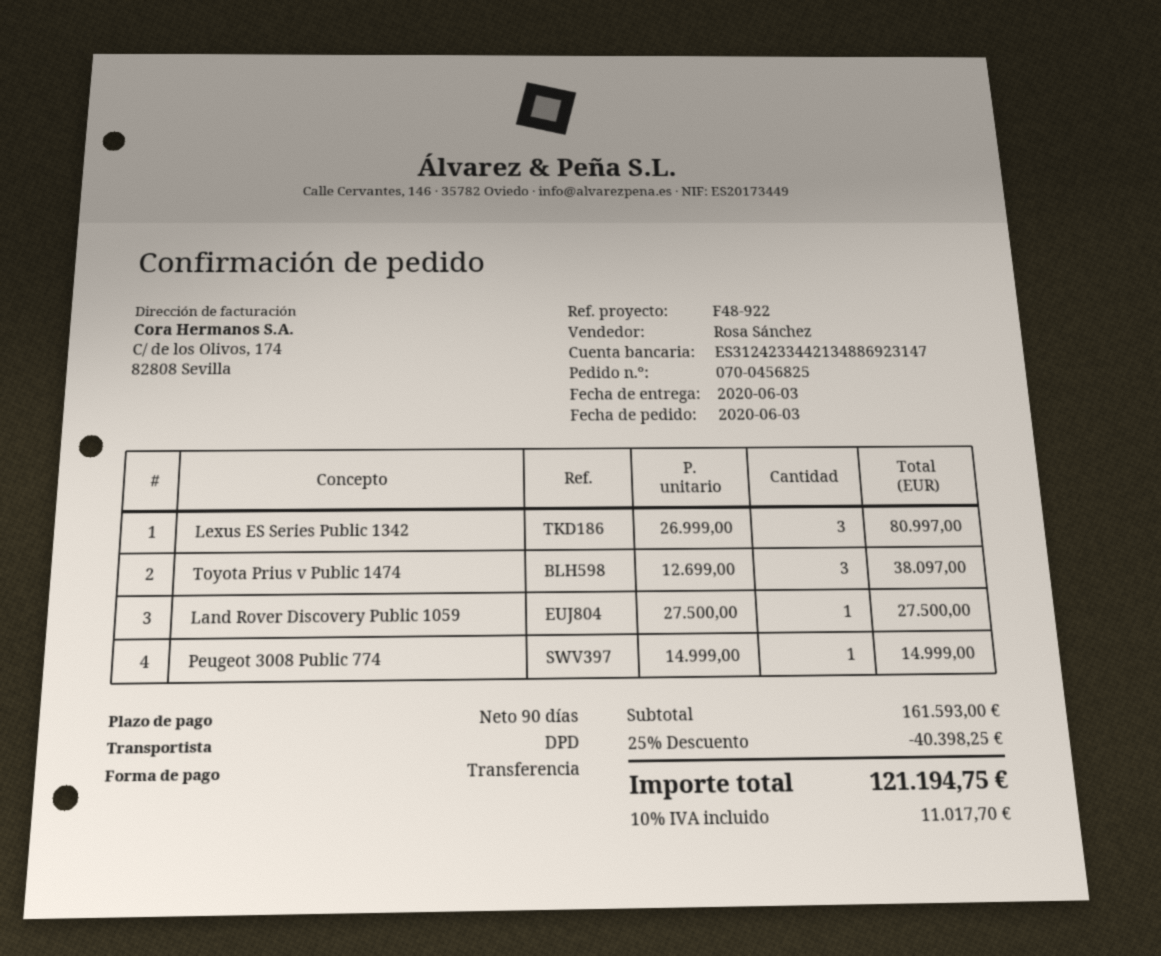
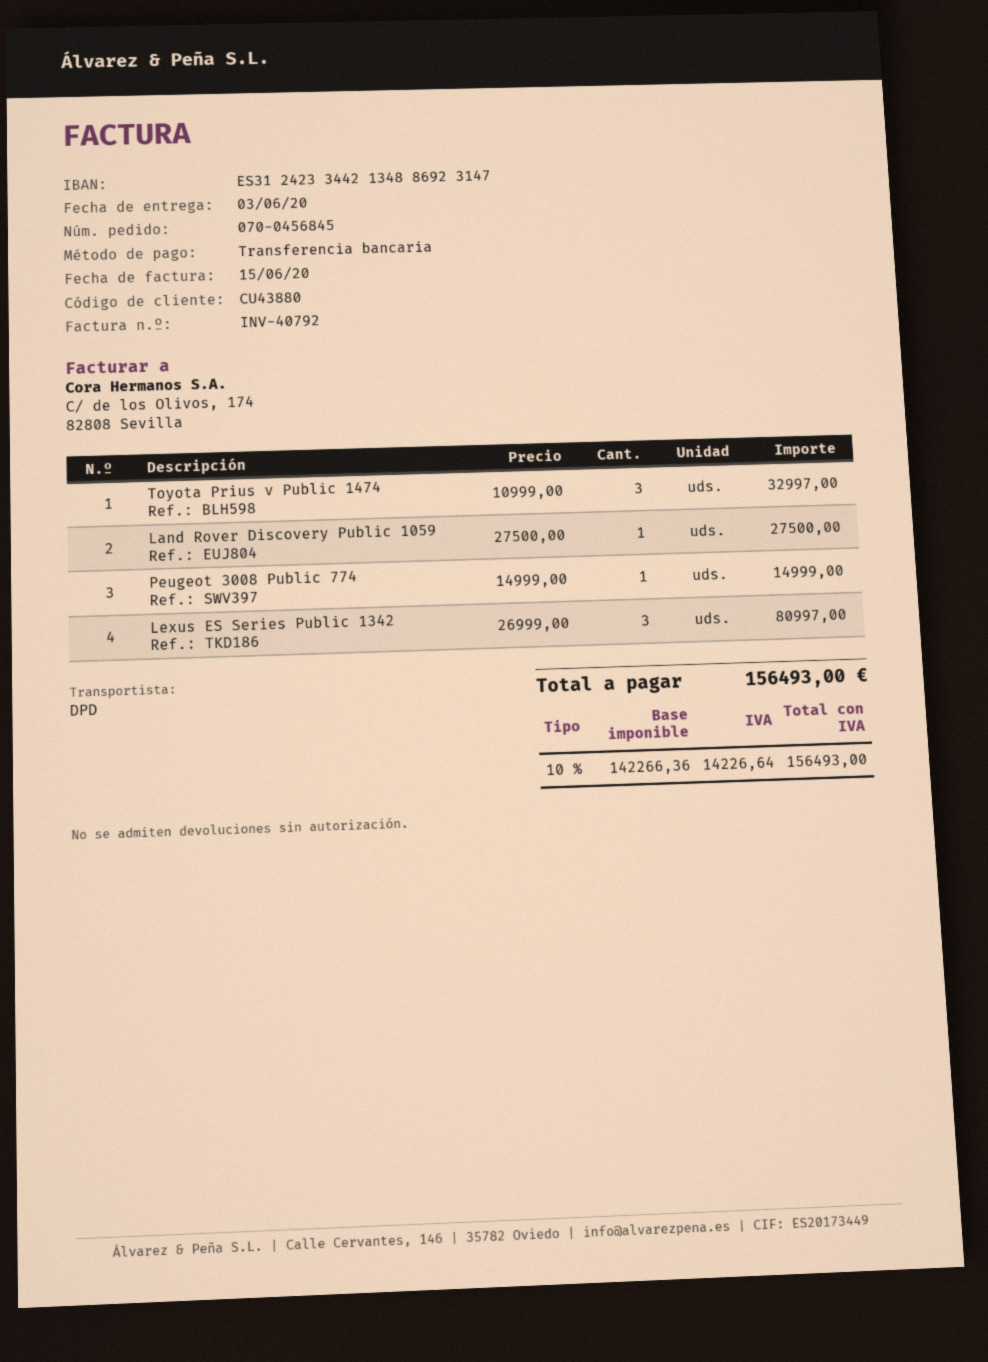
order number: 070-0456825 -> 070-0456845
Toyota Prius v Public 1474: 3 x 12699.00 = 38097.00 -> 3 x 10999.00 = 32997.00
discount: 25% = 40398.25 -> none
tax: 10% = 11017.70 -> 10% = 14226.64
total: 121194.75 -> 156493.00

